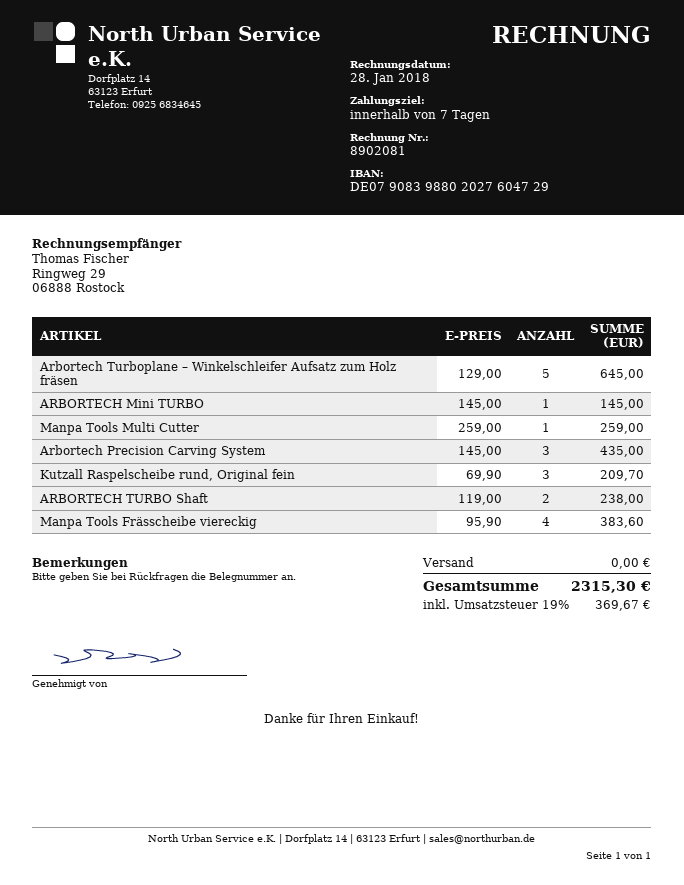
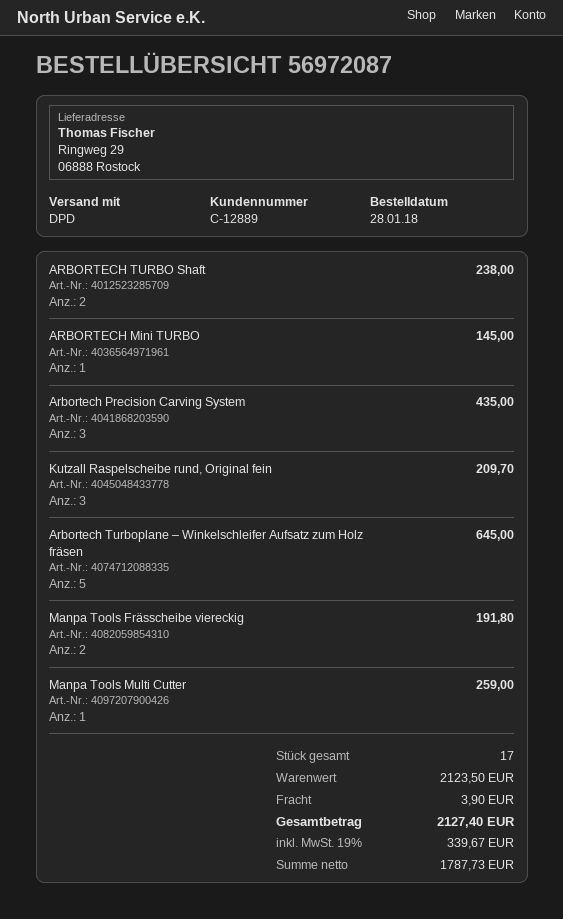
Manpa Tools Frässcheibe viereckig: 4 for 383.60 -> 2 for 191.80
shipping: 0.00 -> 3.90
tax: 19% = 369.67 -> 19% = 339.67
total: 2315.30 -> 2127.40

